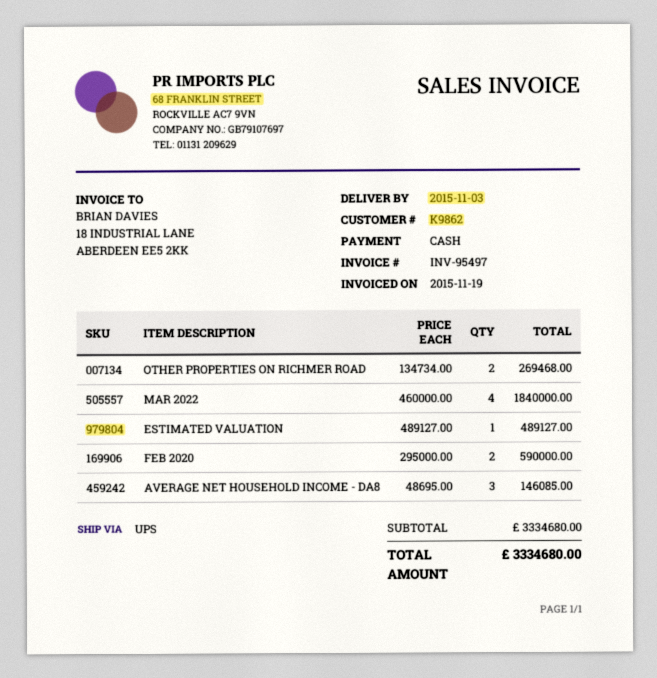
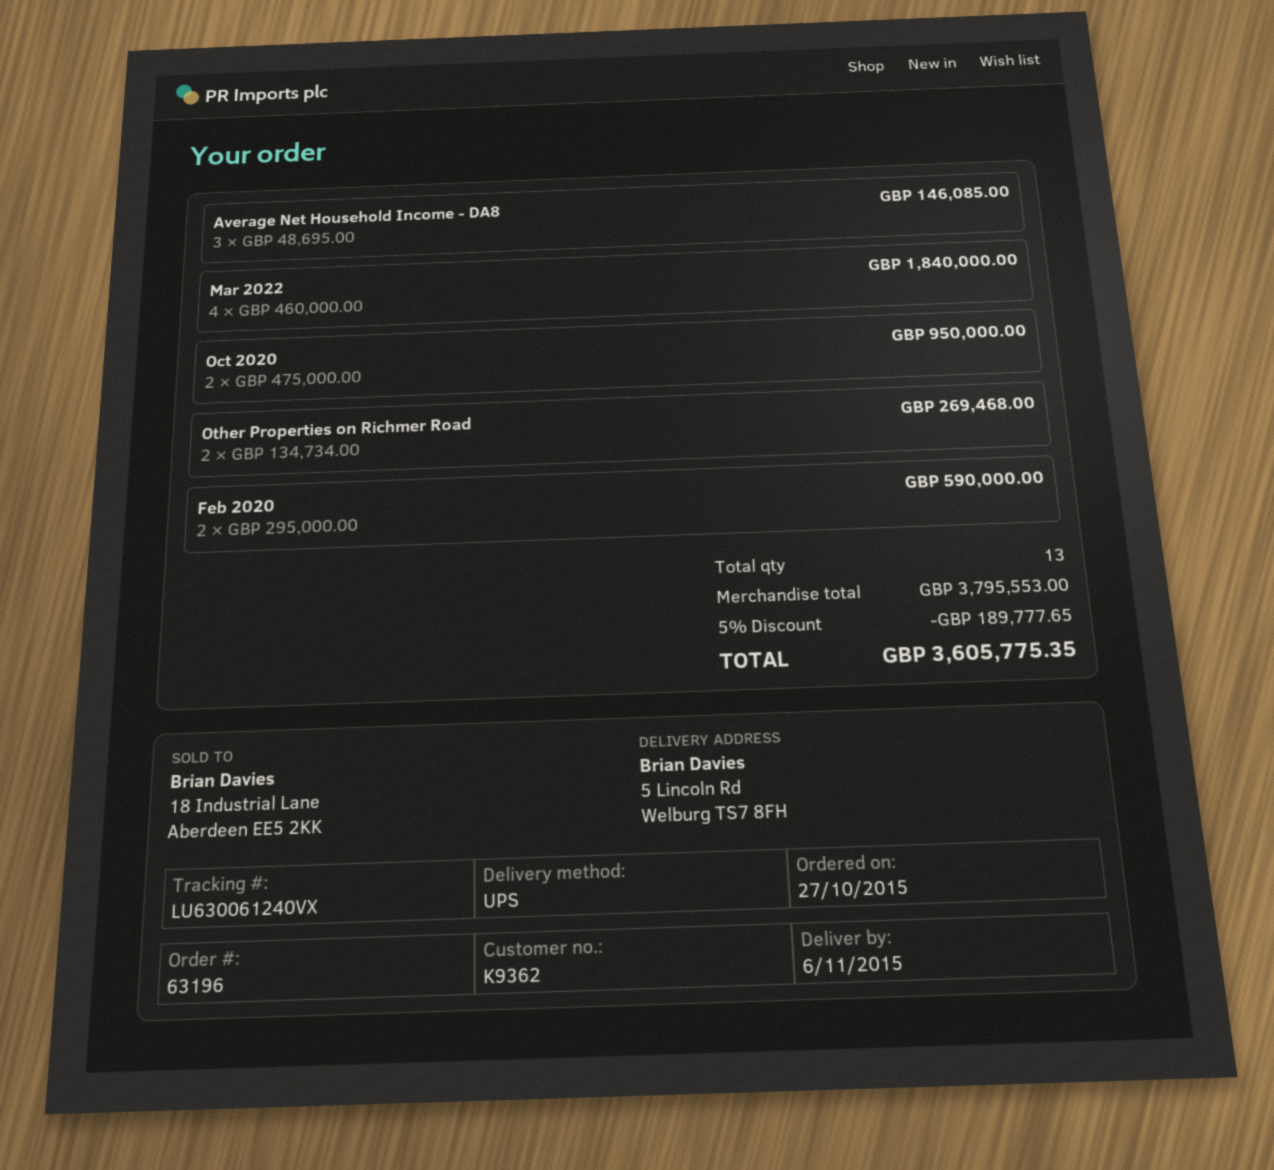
delivery date: 2015-11-03 -> 2015-11-06
customer number: K9862 -> K9362
ESTIMATED VALUATION: 1 x 489127.00 = 489127.00 -> none
Oct 2020: none -> 2 x 475000.00 = 950000.00
subtotal: 3334680.00 -> 3795553.00
discount: none -> 5% = 189777.65
total: 3334680.00 -> 3605775.35

